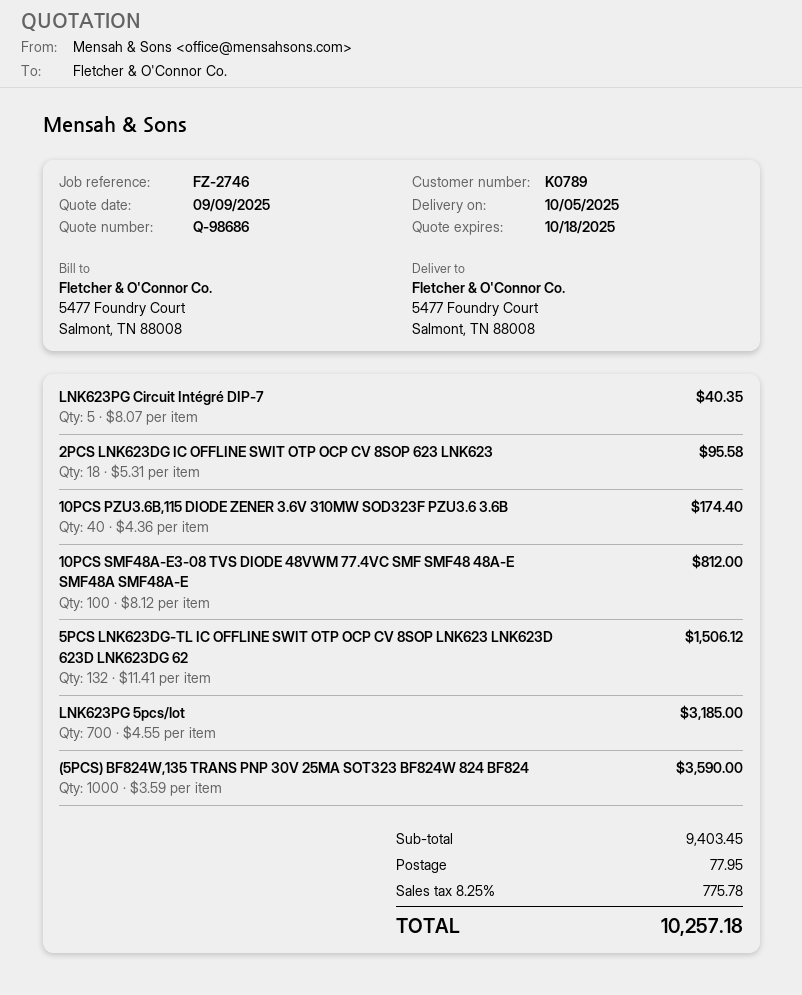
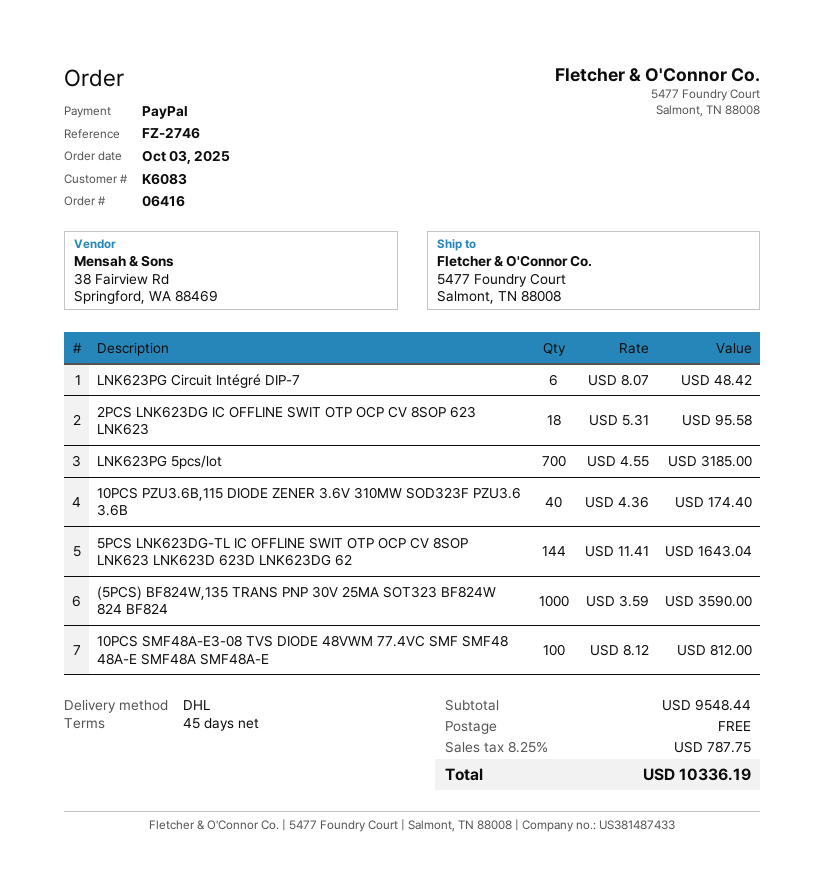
customer number: K0789 -> K6083
LNK623PG Circuit Intégré DIP-7: 5 x 8.07 = 40.35 -> 6 x 8.07 = 48.42
5PCS LNK623DG-TL IC OFFLINE SWIT OTP OCP CV 8SOP LNK623 LNK623D 623D LNK623DG 62: 132 x 11.41 = 1506.12 -> 144 x 11.41 = 1643.04
subtotal: 9403.45 -> 9548.44
shipping: 77.95 -> 0.00
tax: 8.25% = 775.78 -> 8.25% = 787.75
total: 10257.18 -> 10336.19

